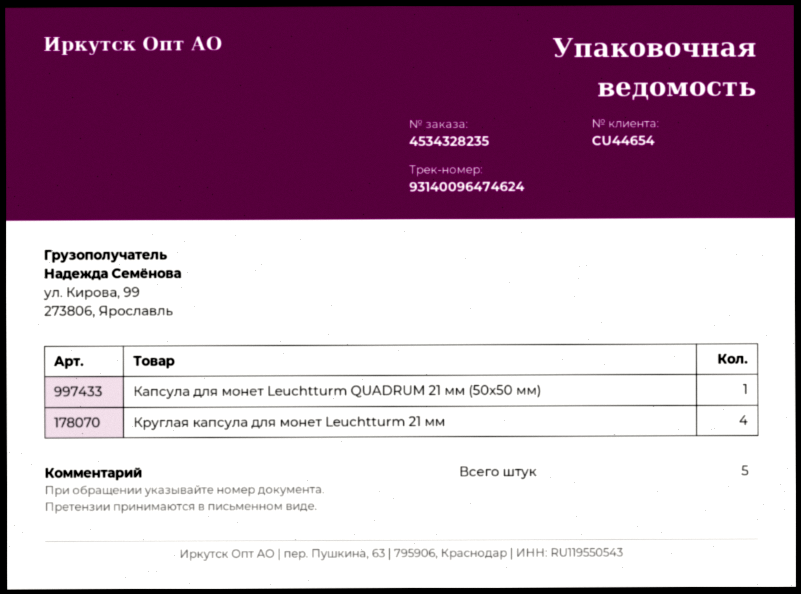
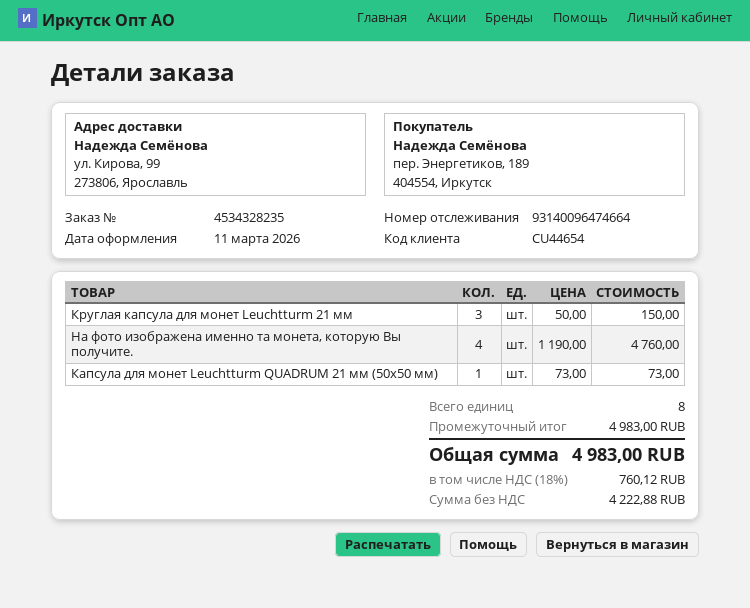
tracking number: 93140096474624 -> 93140096474664
Круглая капсула для монет Leuchtturm 21 мм: 4 -> 3
На фото изображена именно та монета, которую Вы получите.: none -> 4
total quantity: 5 -> 8

